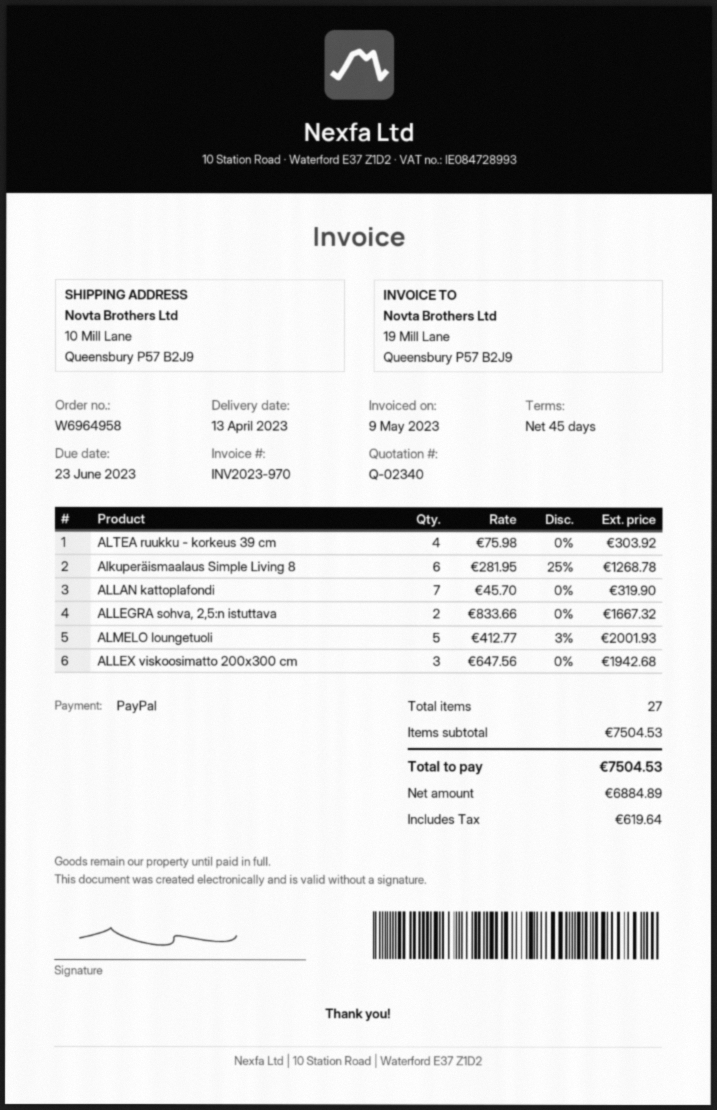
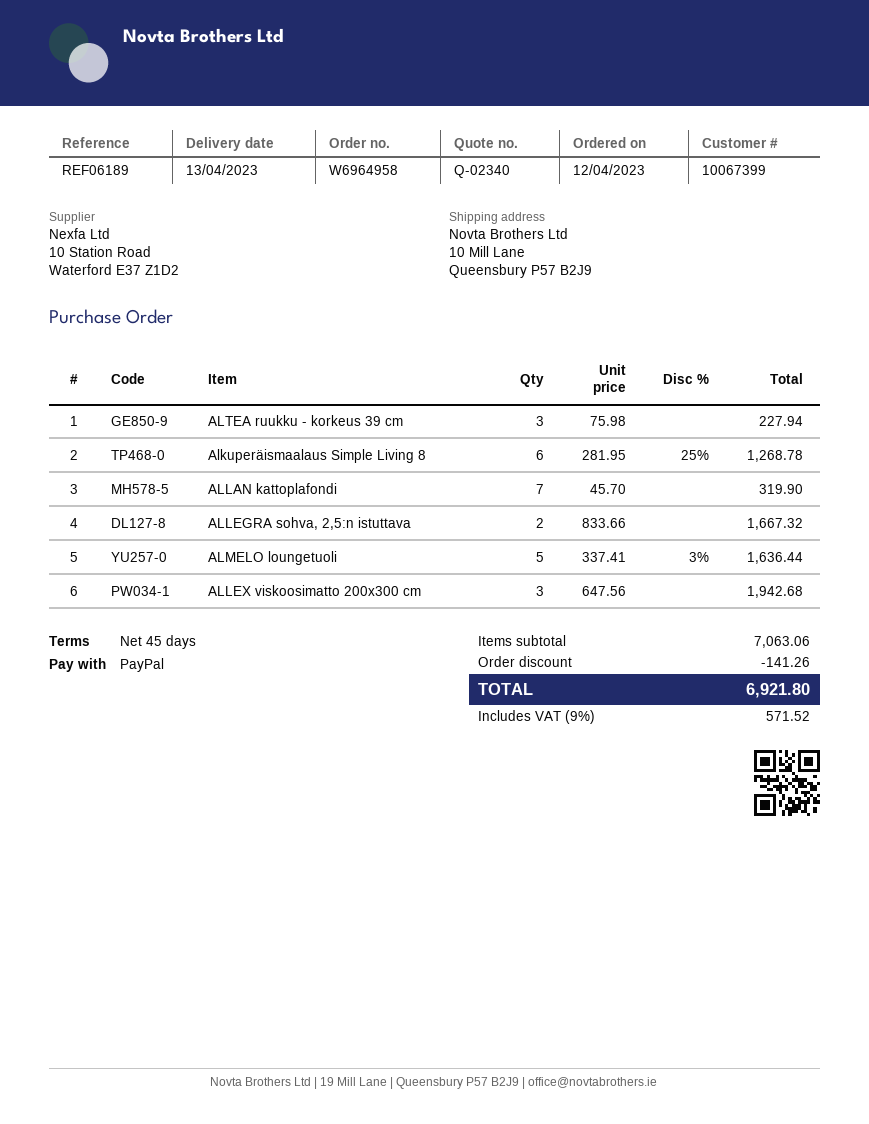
ALTEA ruukku - korkeus 39 cm: 4 x 75.98 = 303.92 -> 3 x 75.98 = 227.94
ALMELO loungetuoli: 5 x 412.77 - 3% = 2001.93 -> 5 x 337.41 - 3% = 1636.44
subtotal: 7504.53 -> 7063.06
discount: none -> 141.26
tax: 619.64 -> 571.52
total: 7504.53 -> 6921.80

